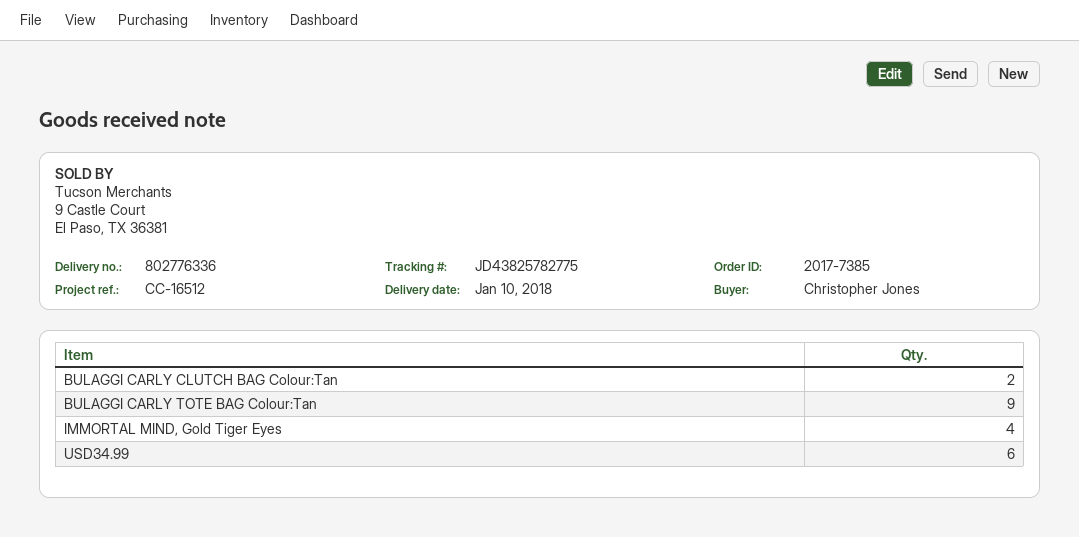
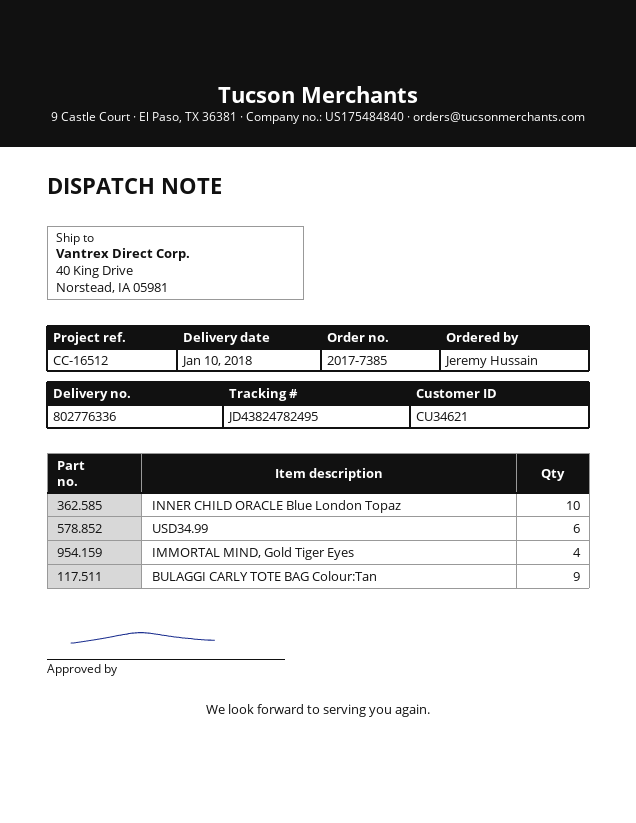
ordered by: Christopher Jones -> Jeremy Hussain
tracking number: JD43825782775 -> JD43824782495
BULAGGI CARLY CLUTCH BAG Colour:Tan: 2 -> none
INNER CHILD ORACLE Blue London Topaz: none -> 10

